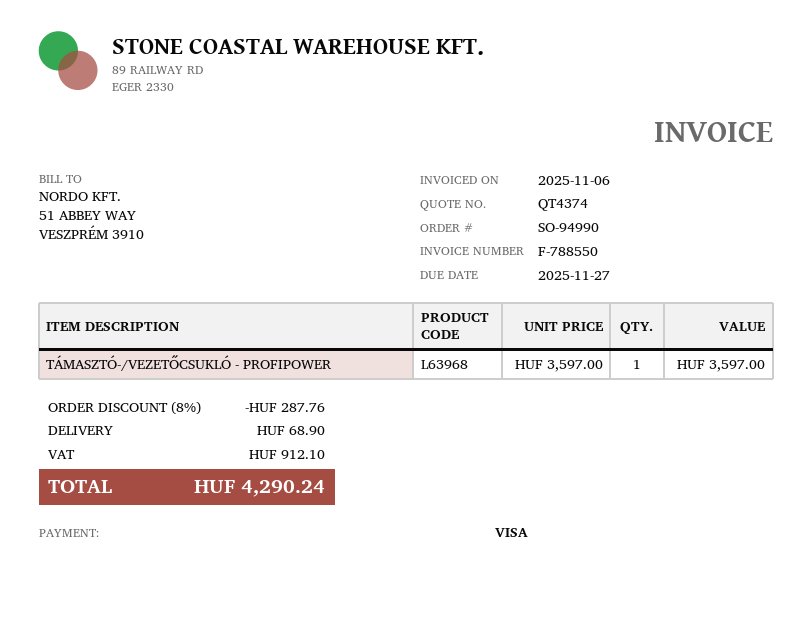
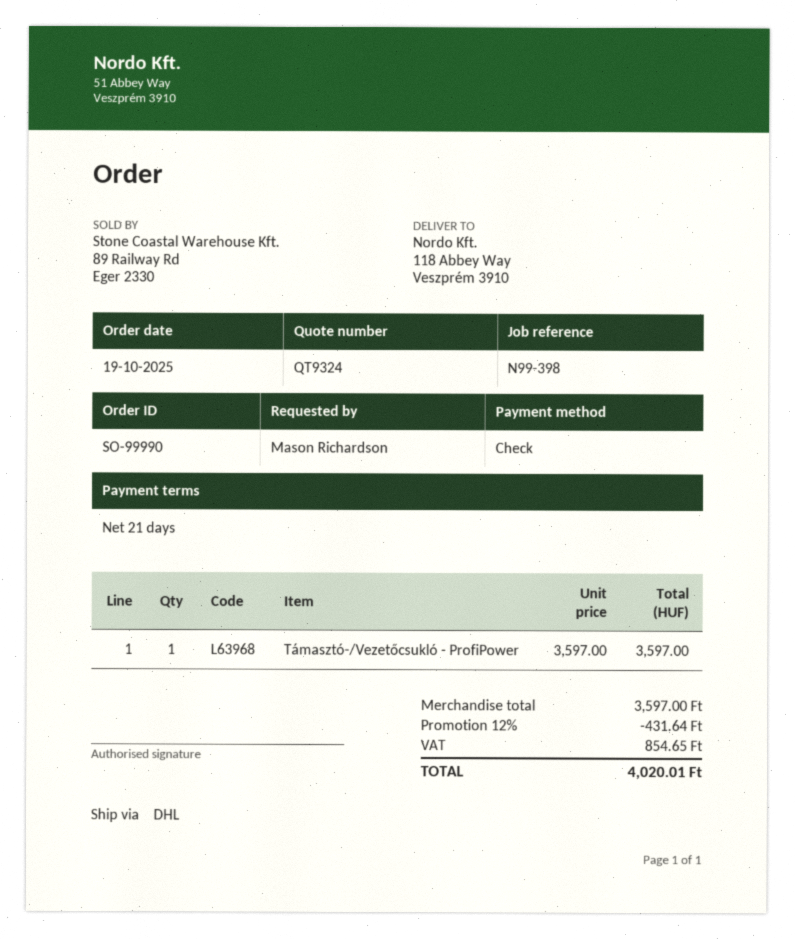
quote number: QT4374 -> QT9324
order number: SO-94990 -> SO-99990
payment method: Visa -> cheque
discount: 8% = 287.76 -> 12% = 431.64
shipping: 68.90 -> none
tax: 912.10 -> 854.65
total: 4290.24 -> 4020.01

